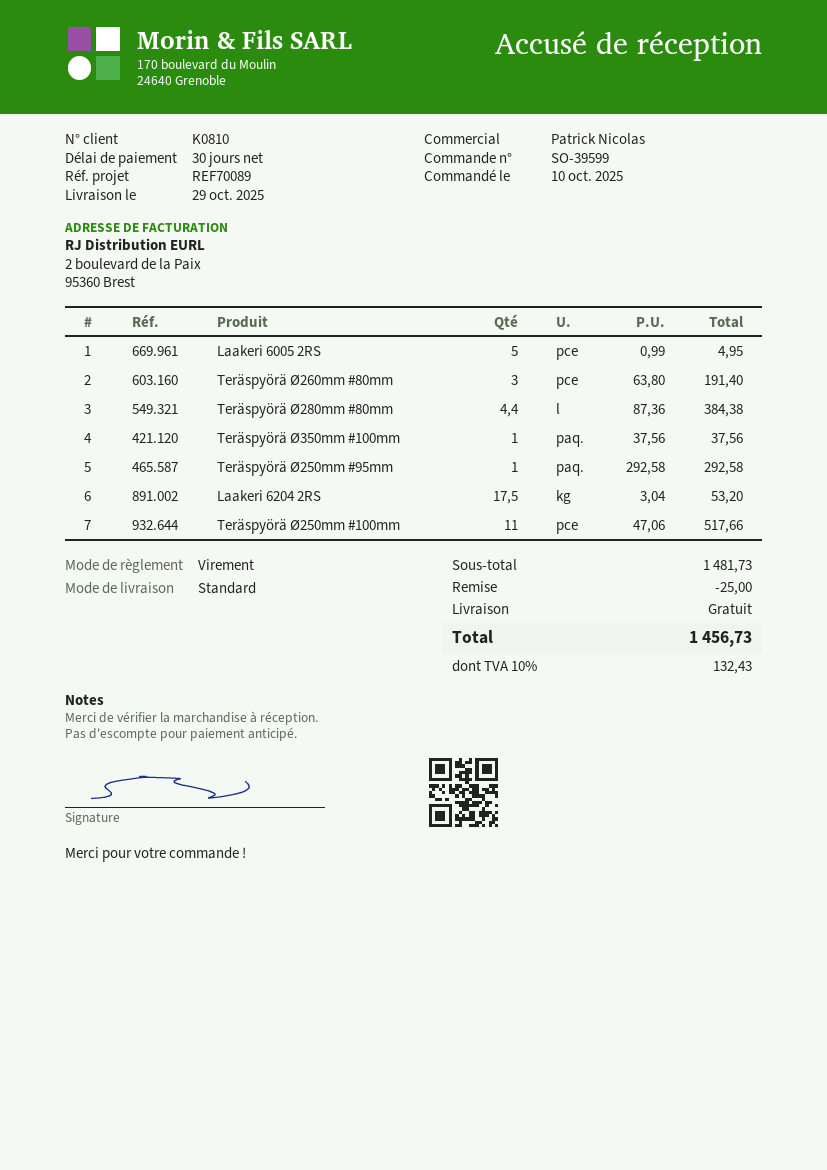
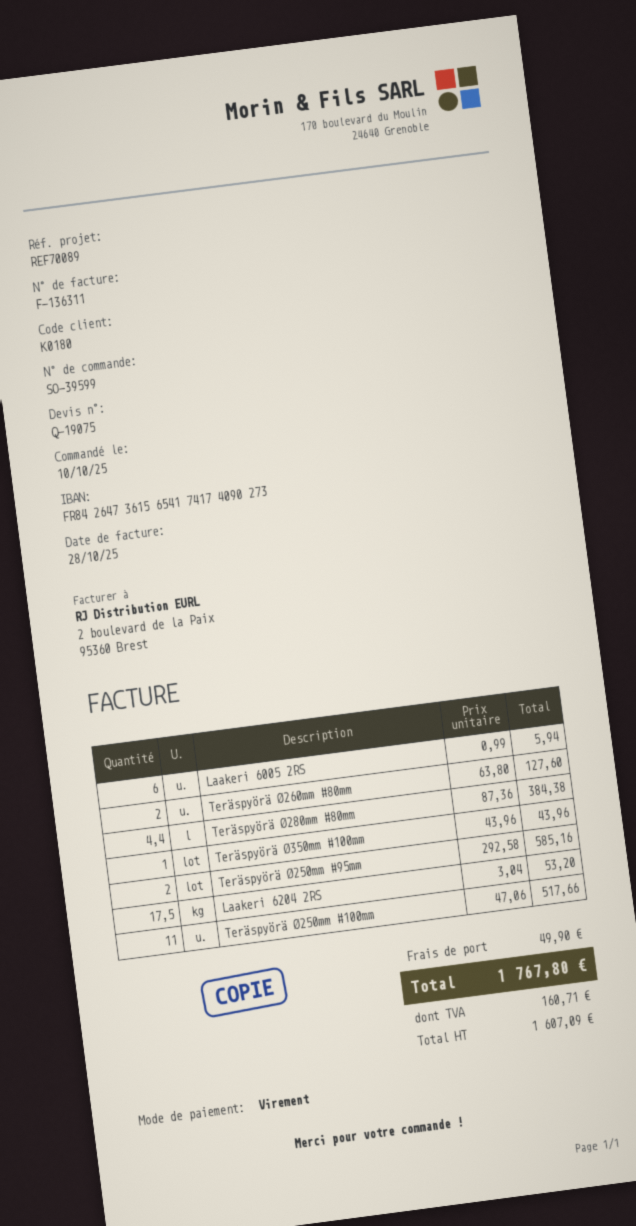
customer number: K0810 -> K0180
Laakeri 6005 2RS: 5 x 0.99 = 4.95 -> 6 x 0.99 = 5.94
Teräspyörä Ø260mm #80mm: 3 x 63.80 = 191.40 -> 2 x 63.80 = 127.60
Teräspyörä Ø350mm #100mm: 1 x 37.56 = 37.56 -> 1 x 43.96 = 43.96
Teräspyörä Ø250mm #95mm: 1 x 292.58 = 292.58 -> 2 x 292.58 = 585.16
discount: 25.00 -> none
shipping: 0.00 -> 49.90
tax: 132.43 -> 160.71
total: 1456.73 -> 1767.80

